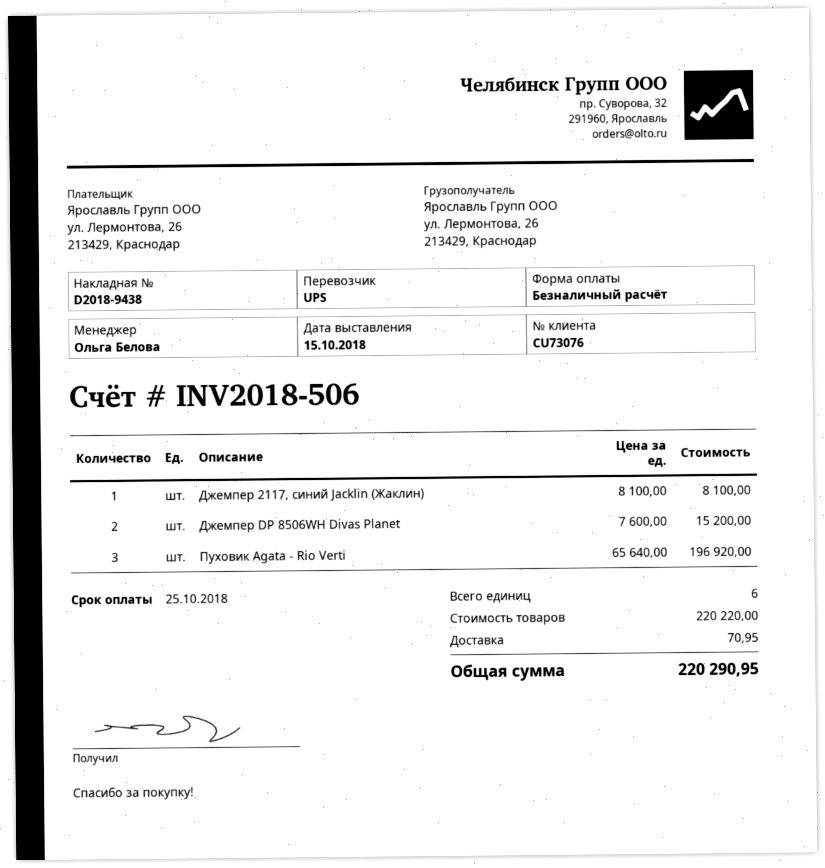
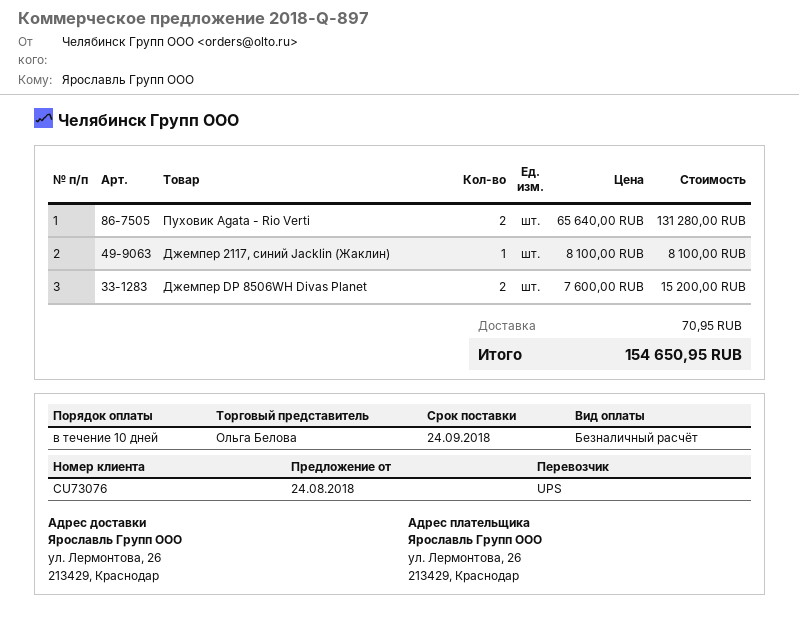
Пуховик Agata - Rio Verti: 3 x 65640.00 = 196920.00 -> 2 x 65640.00 = 131280.00
total: 220290.95 -> 154650.95

